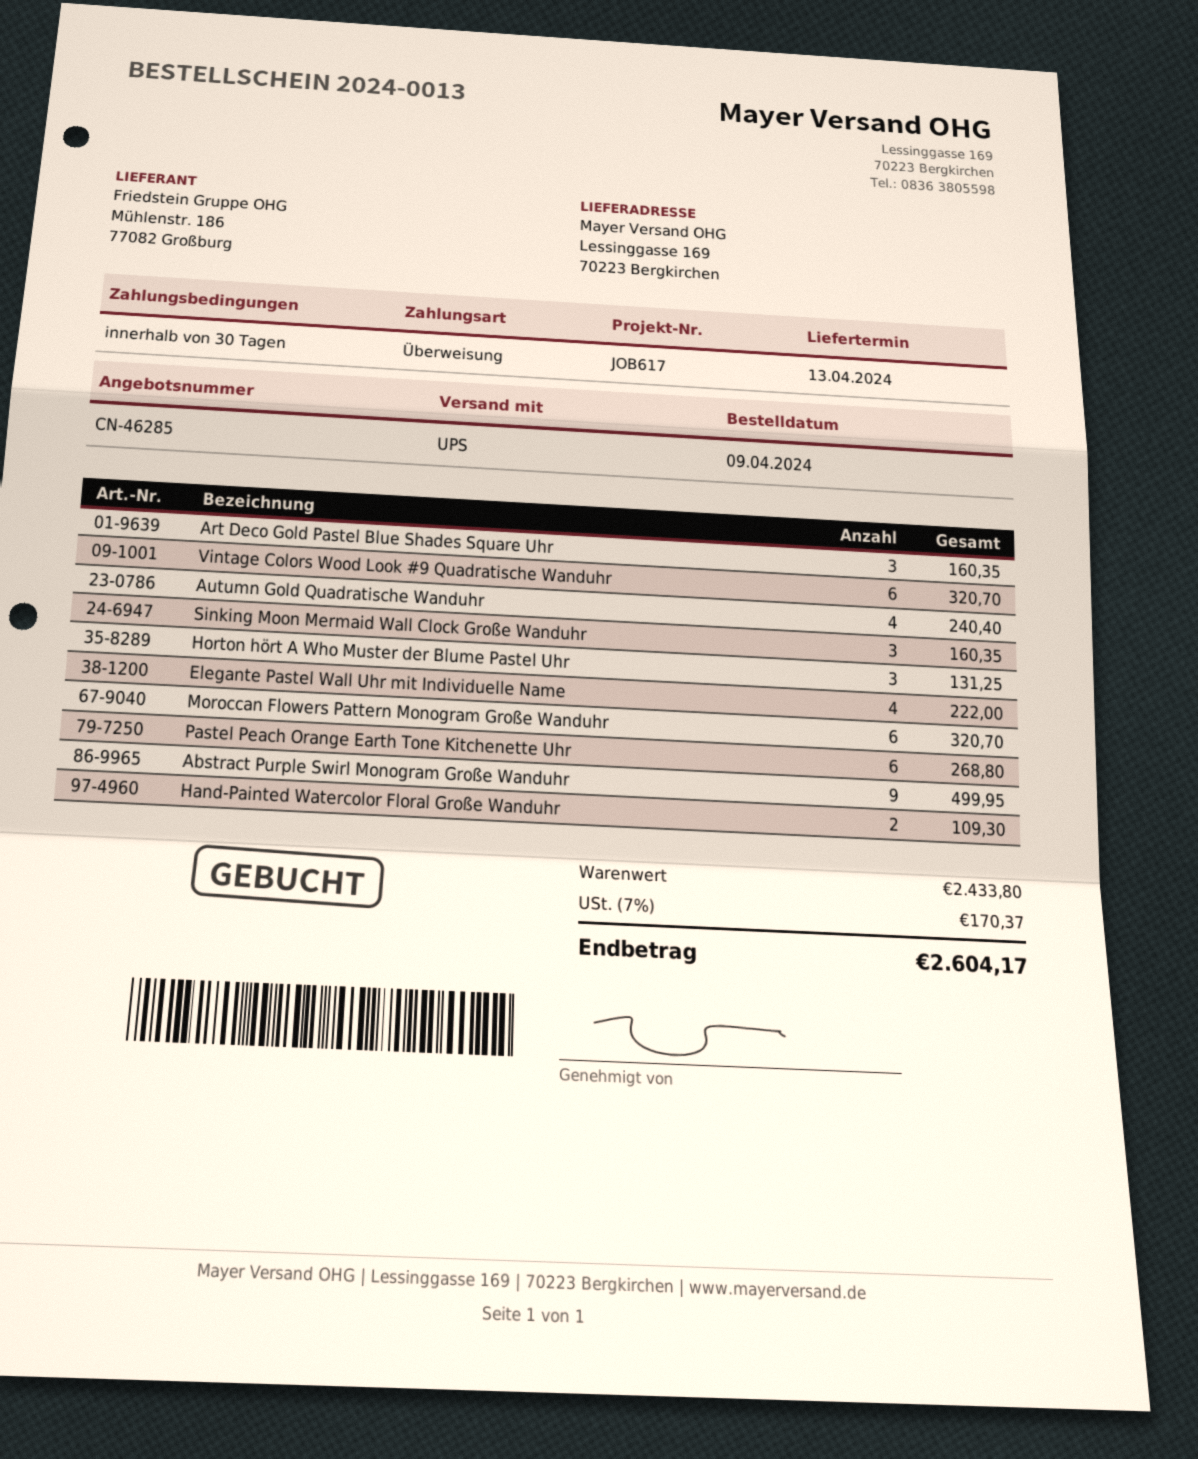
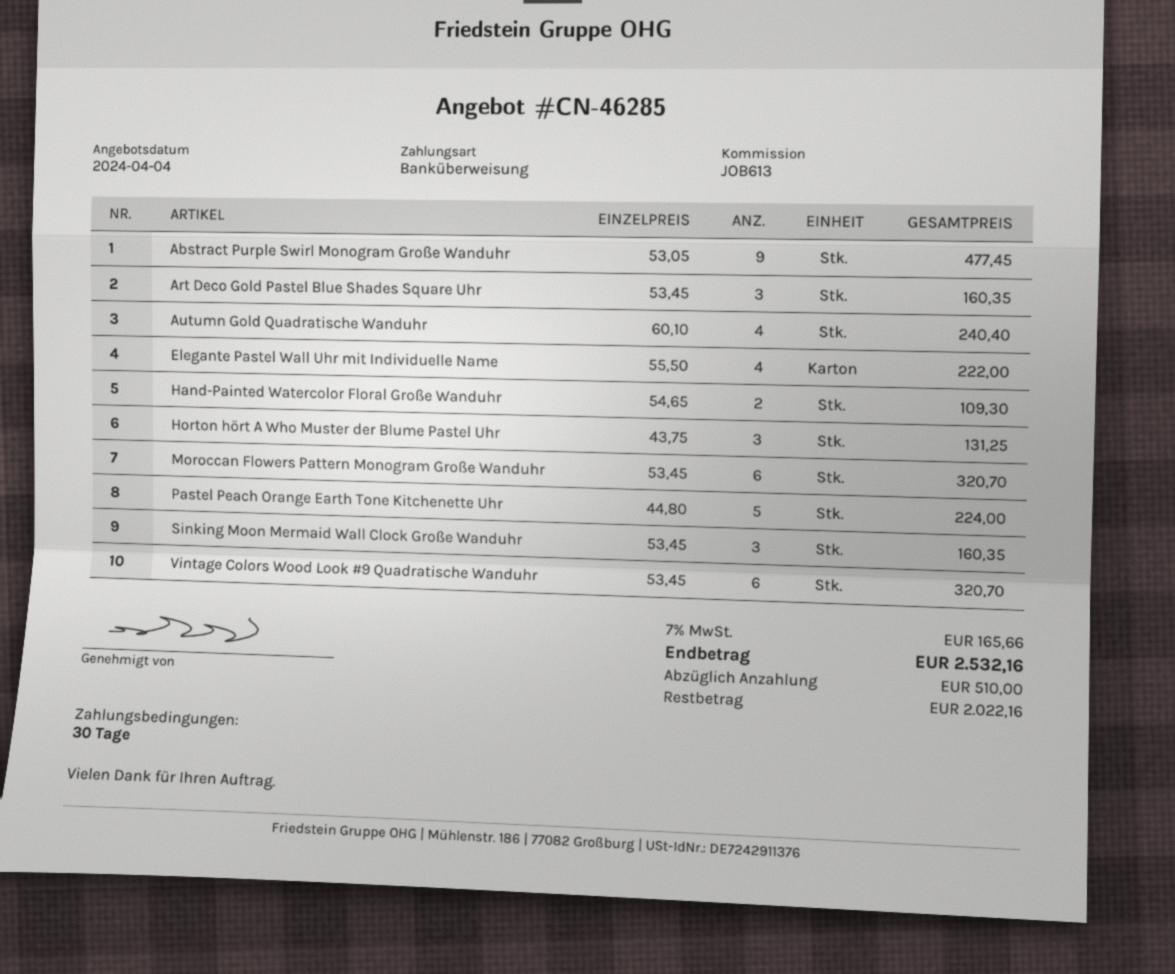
reference: JOB617 -> JOB613
Pastel Peach Orange Earth Tone Kitchenette Uhr: 6 for 268.80 -> 5 for 224.00
Abstract Purple Swirl Monogram Große Wanduhr: 9 for 499.95 -> 9 for 477.45
tax: 7% = 170.37 -> 7% = 165.66
total: 2604.17 -> 2532.16

